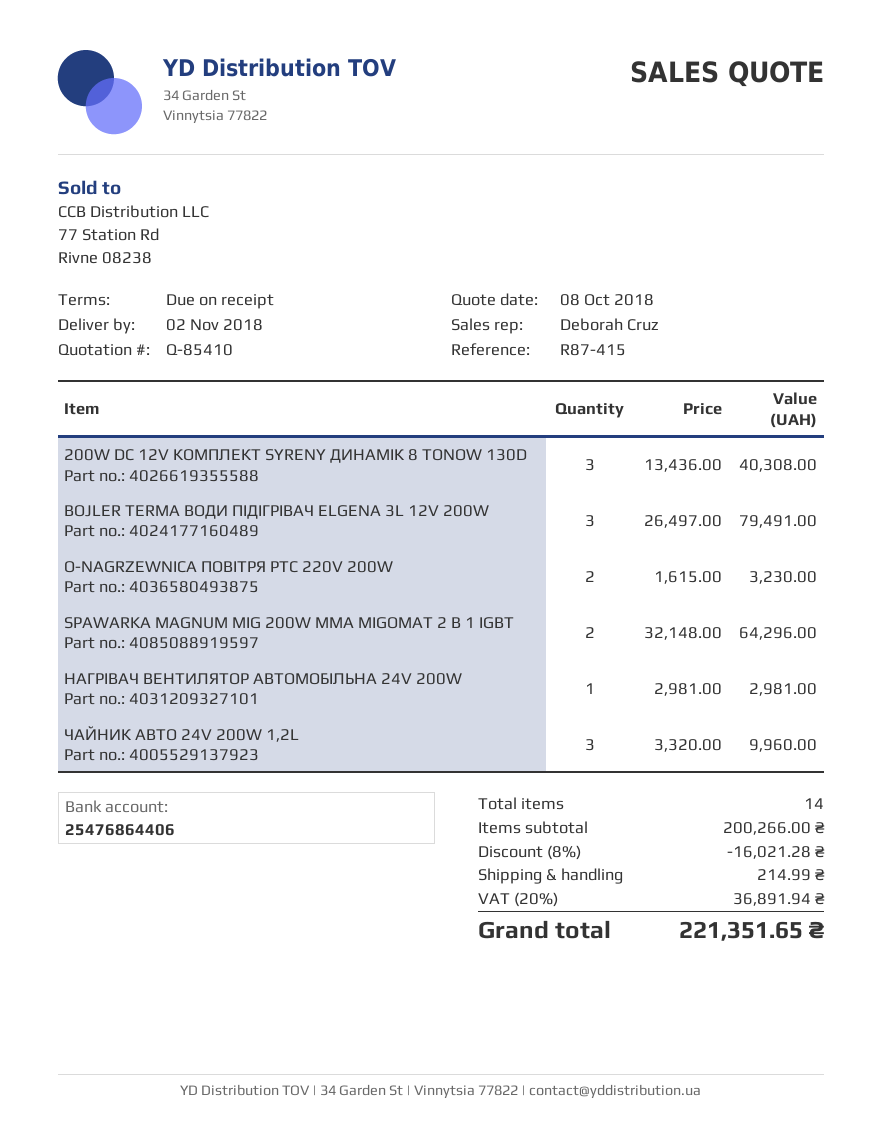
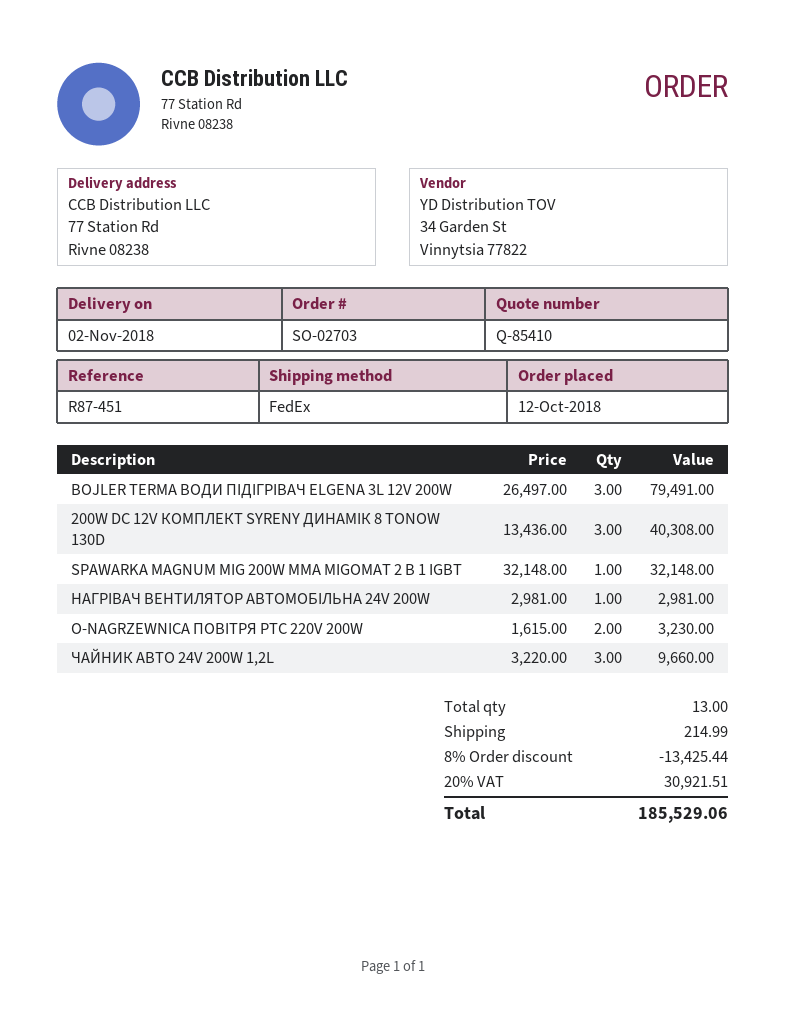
reference: R87-415 -> R87-451
SPAWARKA MAGNUM MIG 200W MMA MIGOMAT 2 В 1 IGBT: 2 x 32148.00 = 64296.00 -> 1 x 32148.00 = 32148.00
ЧАЙНИК АВТО 24V 200W 1,2L: 3 x 3320.00 = 9960.00 -> 3 x 3220.00 = 9660.00
total quantity: 14 -> 13
discount: 8% = 16021.28 -> 8% = 13425.44
tax: 20% = 36891.94 -> 20% = 30921.51
total: 221351.65 -> 185529.06

